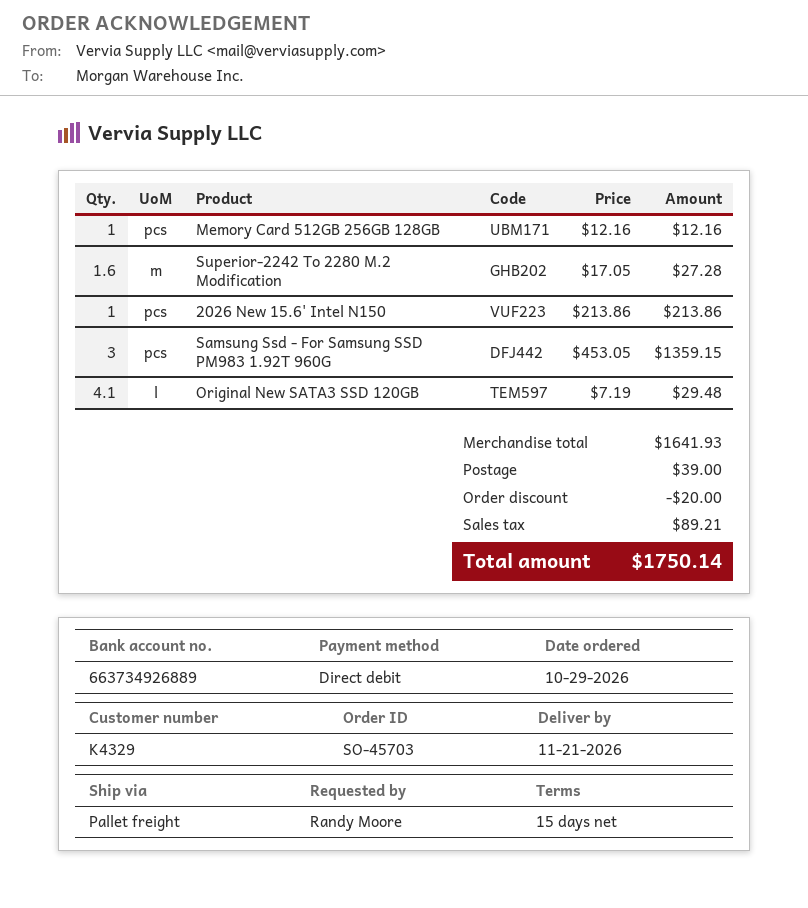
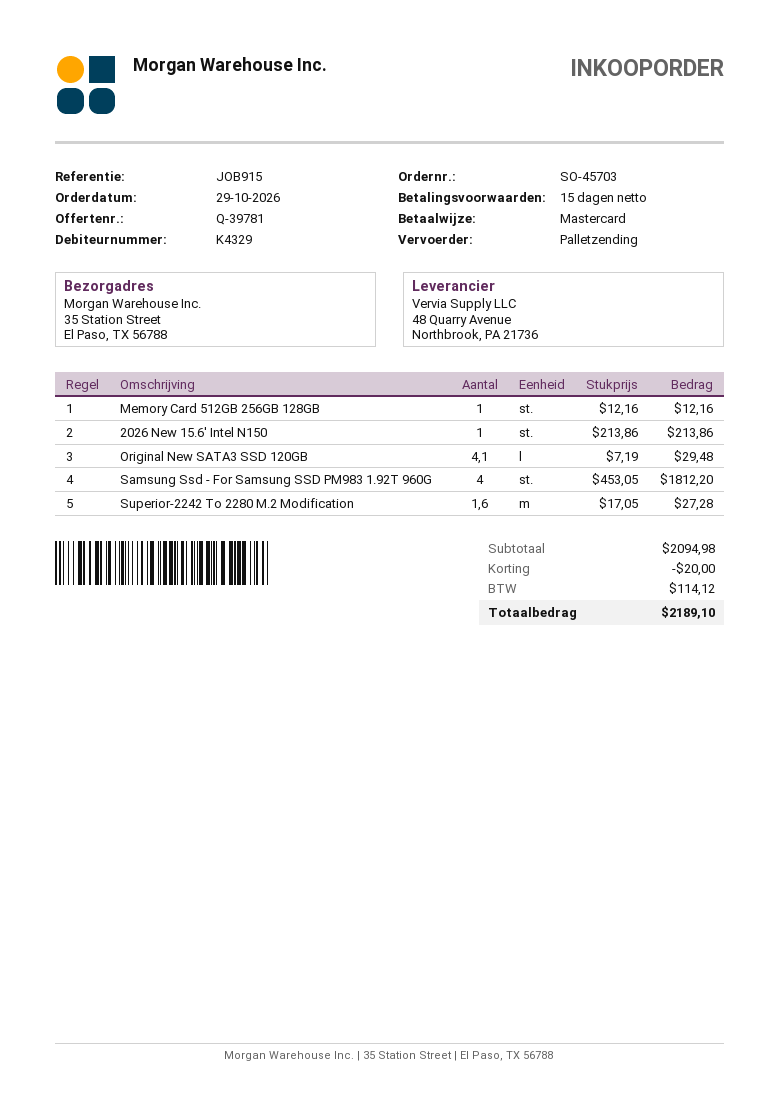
payment method: direct debit -> Mastercard
Samsung Ssd - For Samsung SSD PM983 1.92T 960G: 3 x 453.05 = 1359.15 -> 4 x 453.05 = 1812.20
subtotal: 1641.93 -> 2094.98
shipping: 39.00 -> none
tax: 89.21 -> 114.12
total: 1750.14 -> 2189.10

